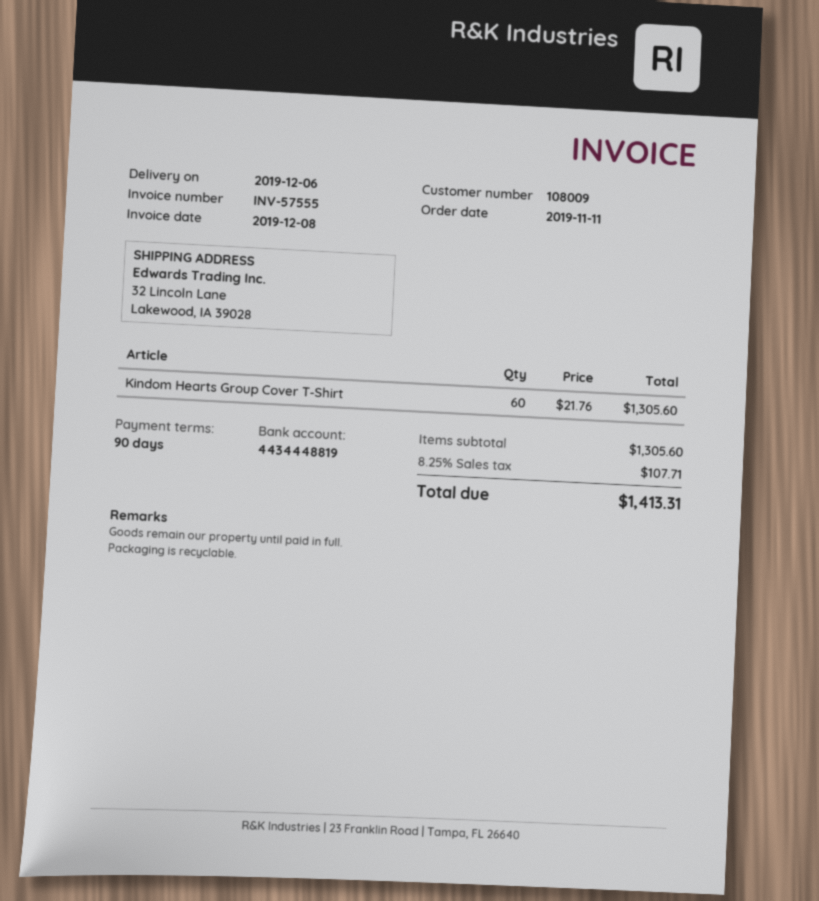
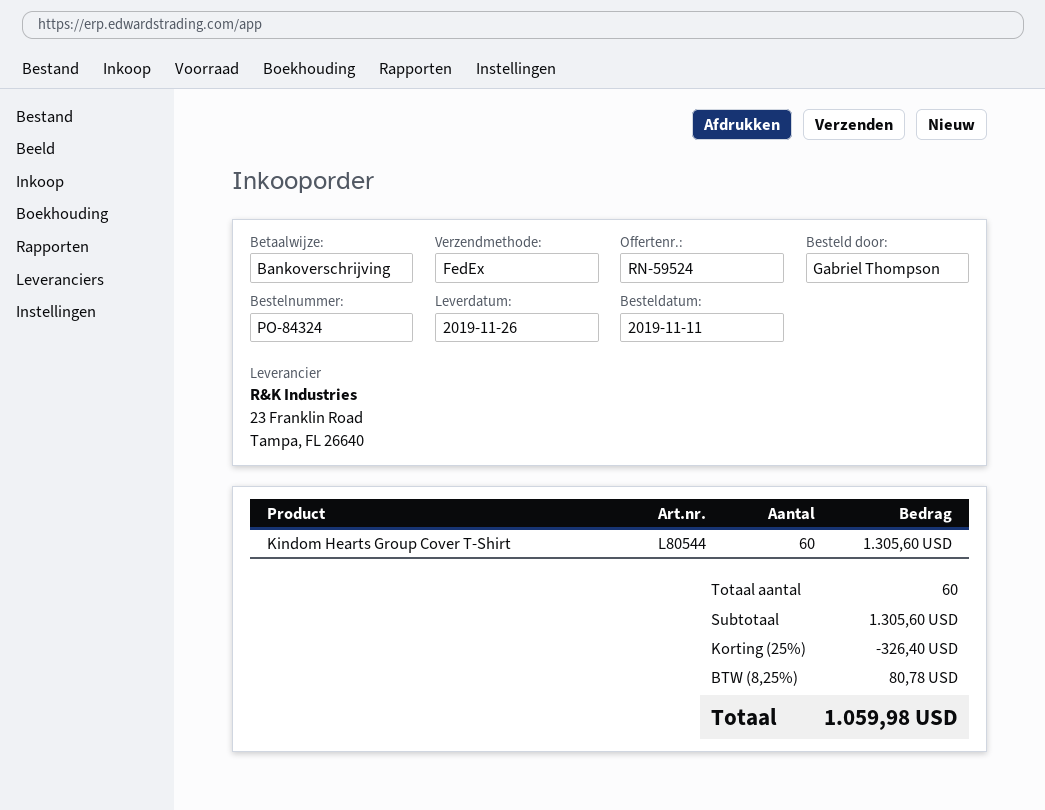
delivery date: 2019-12-06 -> 2019-11-26
discount: none -> 25% = 326.40
tax: 8.25% = 107.71 -> 8.25% = 80.78
total: 1413.31 -> 1059.98

